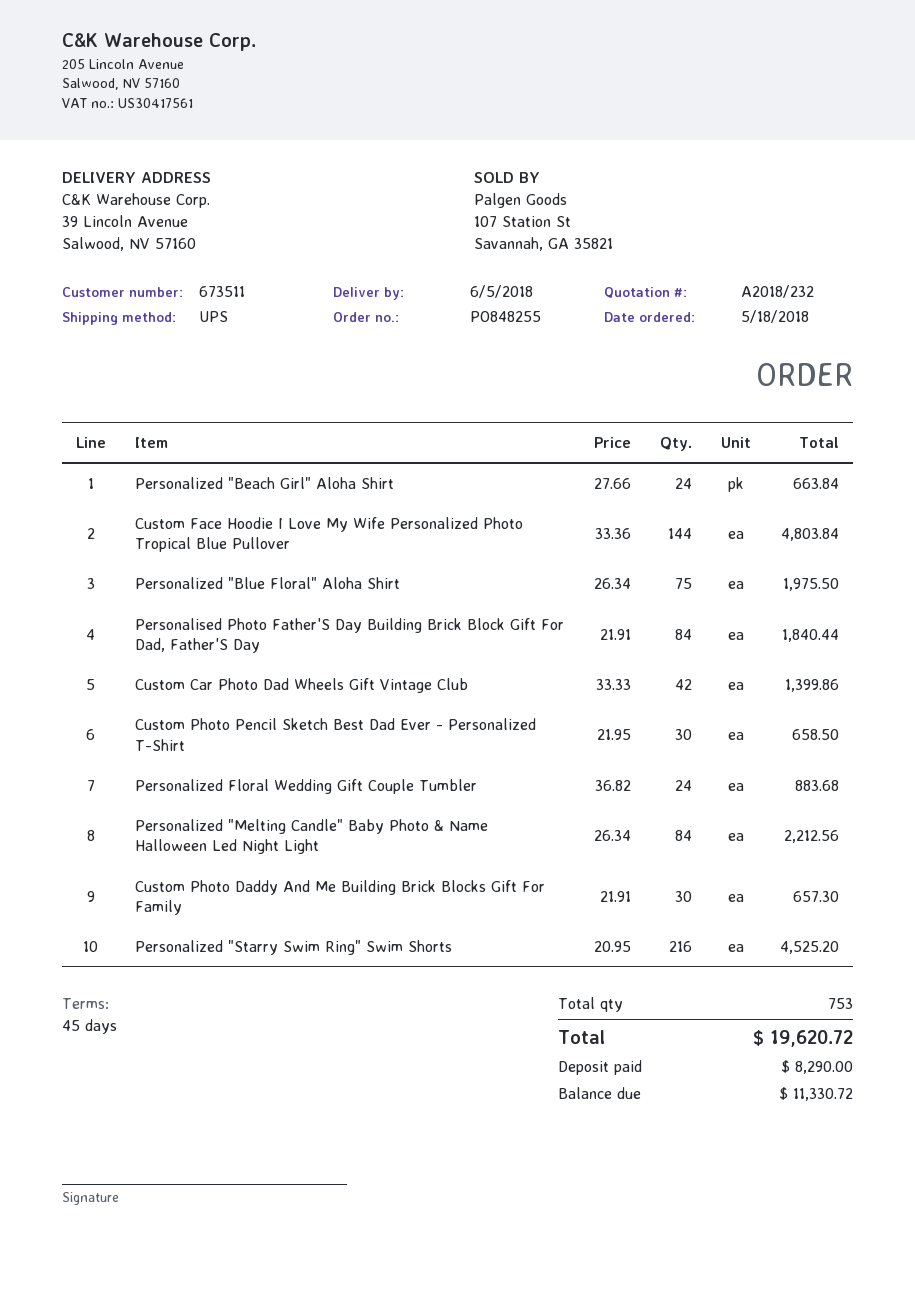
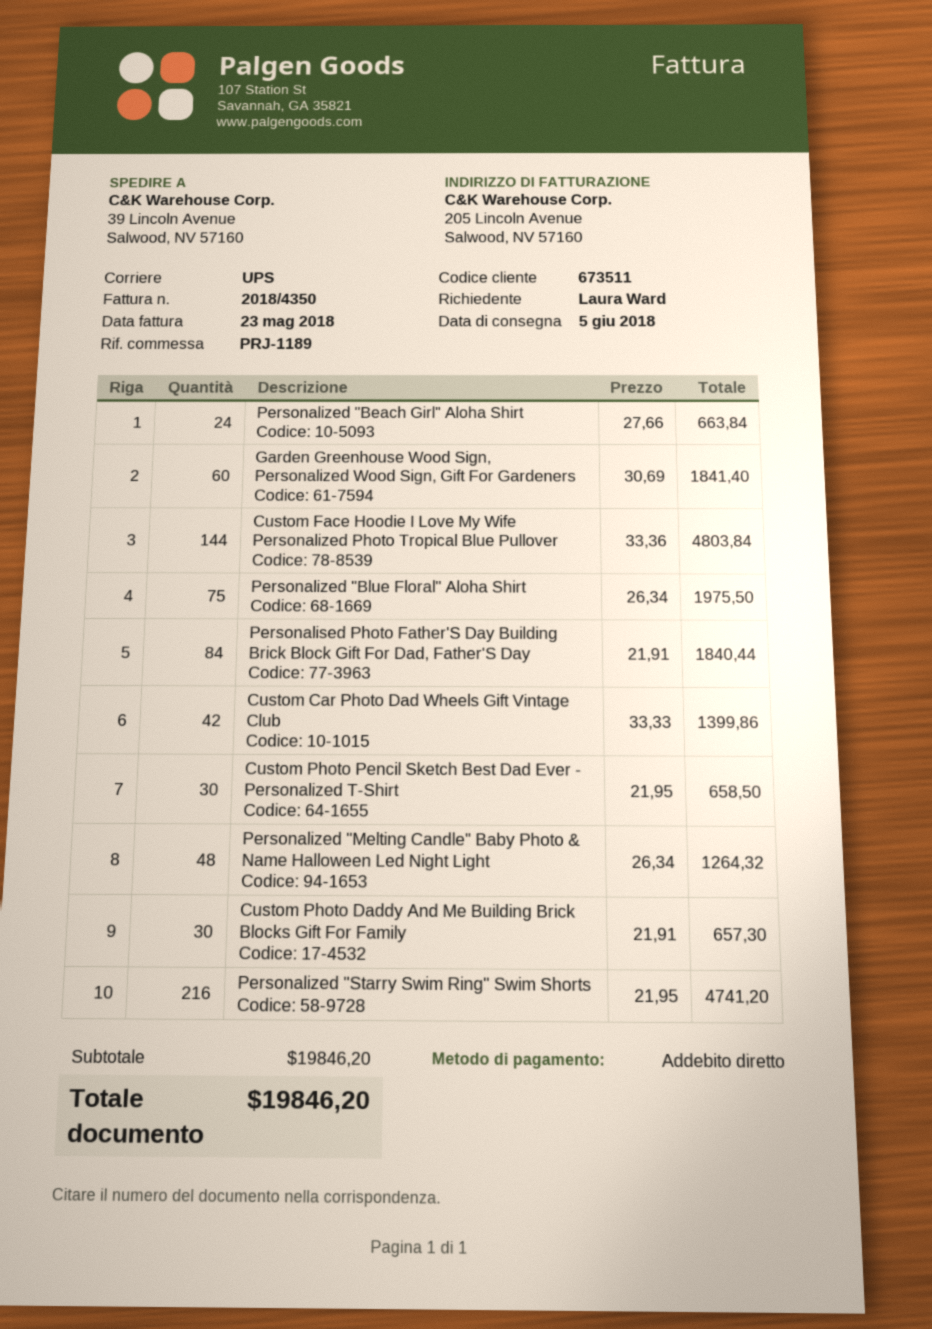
Personalized Floral Wedding Gift Couple Tumbler: 24 x 36.82 = 883.68 -> none
Personalized "Melting Candle" Baby Photo & Name Halloween Led Night Light: 84 x 26.34 = 2212.56 -> 48 x 26.34 = 1264.32
Personalized "Starry Swim Ring" Swim Shorts: 216 x 20.95 = 4525.20 -> 216 x 21.95 = 4741.20
Garden Greenhouse Wood Sign, Personalized Wood Sign, Gift For Gardeners: none -> 60 x 30.69 = 1841.40
total: 19620.72 -> 19846.20

